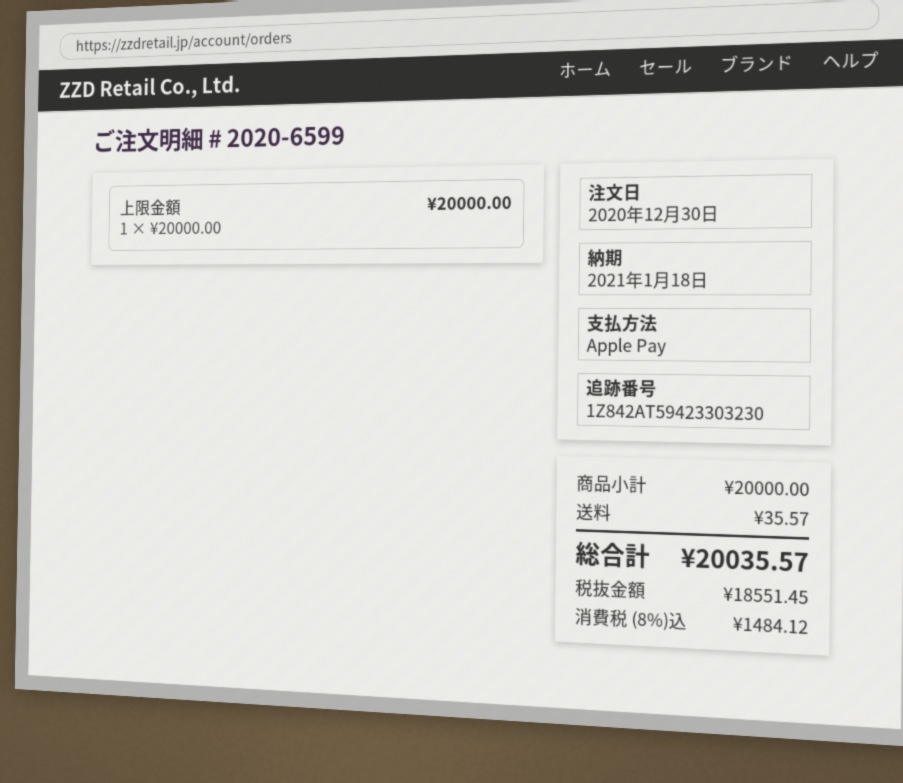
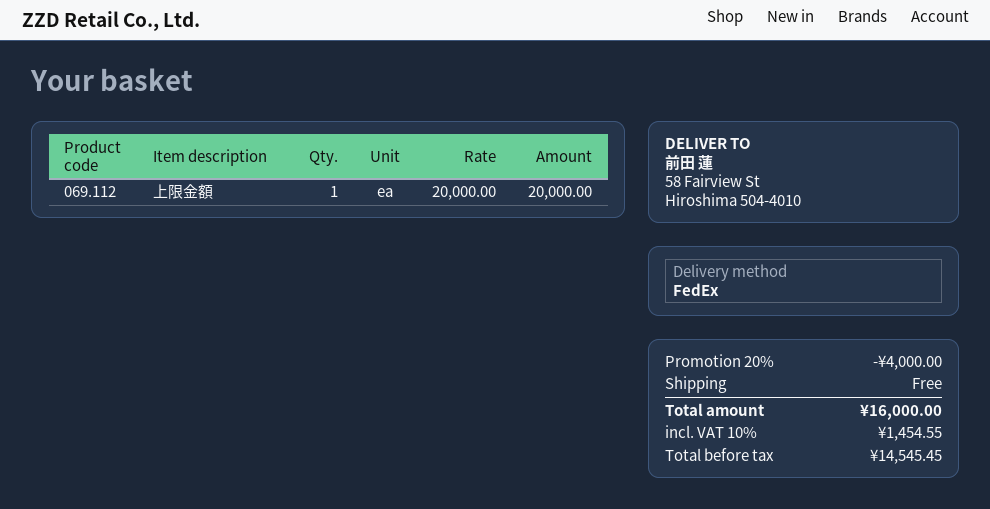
discount: none -> 20% = 4000.00
shipping: 35.57 -> 0.00
net: 18551.45 -> 14545.45
tax: 8% = 1484.12 -> 10% = 1454.55
total: 20035.57 -> 16000.00

